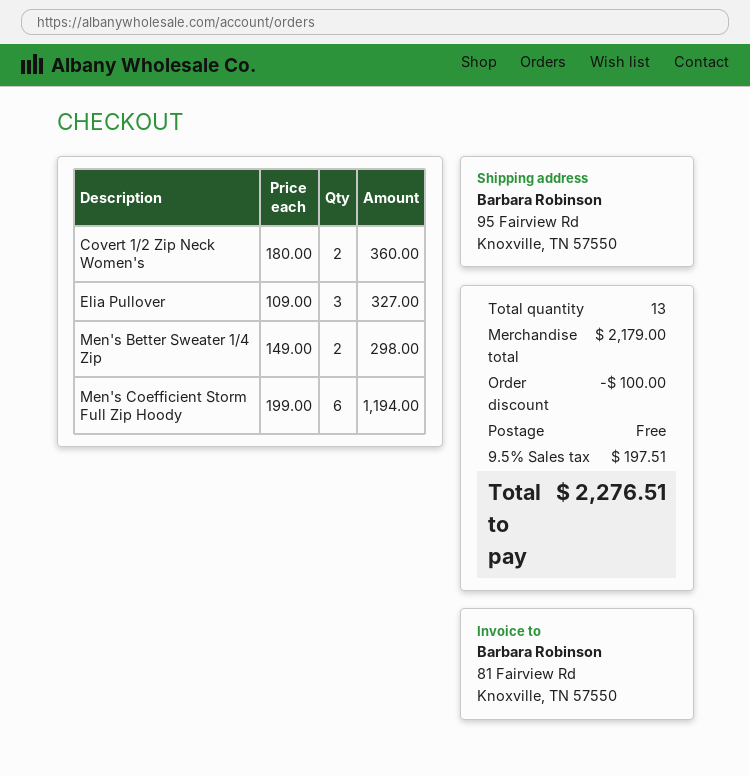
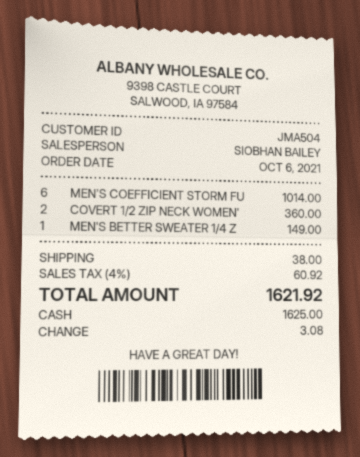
Elia Pullover: 3 for 327.00 -> none
Men's Better Sweater 1/4 Zip: 2 for 298.00 -> 1 for 149.00
Men's Coefficient Storm Full Zip Hoody: 6 for 1194.00 -> 6 for 1014.00
discount: 100.00 -> none
shipping: 0.00 -> 38.00
tax: 9.5% = 197.51 -> 4% = 60.92
total: 2276.51 -> 1621.92

